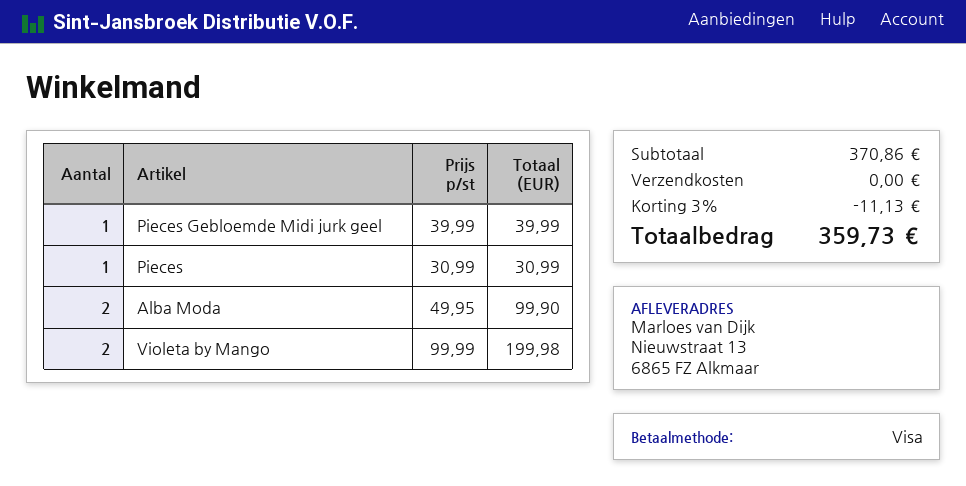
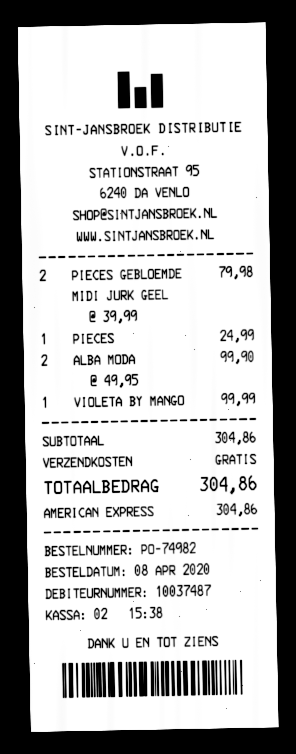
payment method: Visa -> American Express
Pieces Gebloemde Midi jurk geel: 1 x 39.99 = 39.99 -> 2 x 39.99 = 79.98
Pieces: 1 x 30.99 = 30.99 -> 1 x 24.99 = 24.99
Violeta by Mango: 2 x 99.99 = 199.98 -> 1 x 99.99 = 99.99
subtotal: 370.86 -> 304.86
discount: 3% = 11.13 -> none
total: 359.73 -> 304.86

